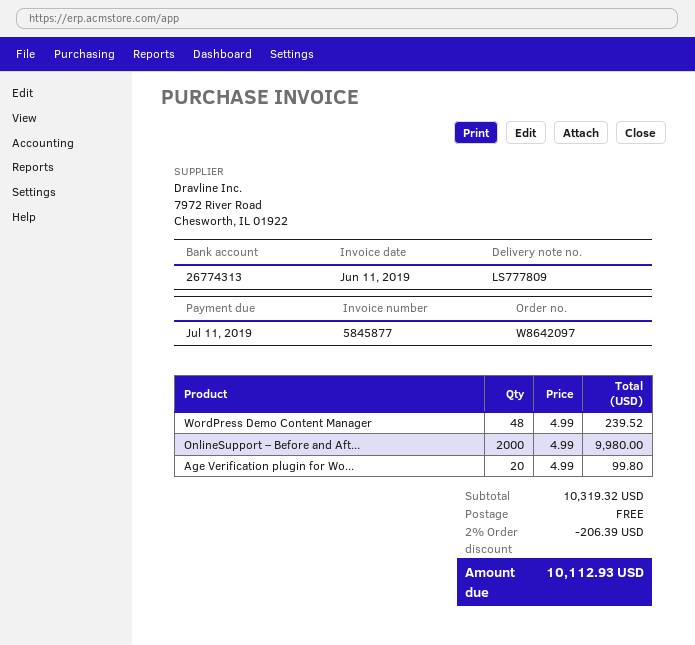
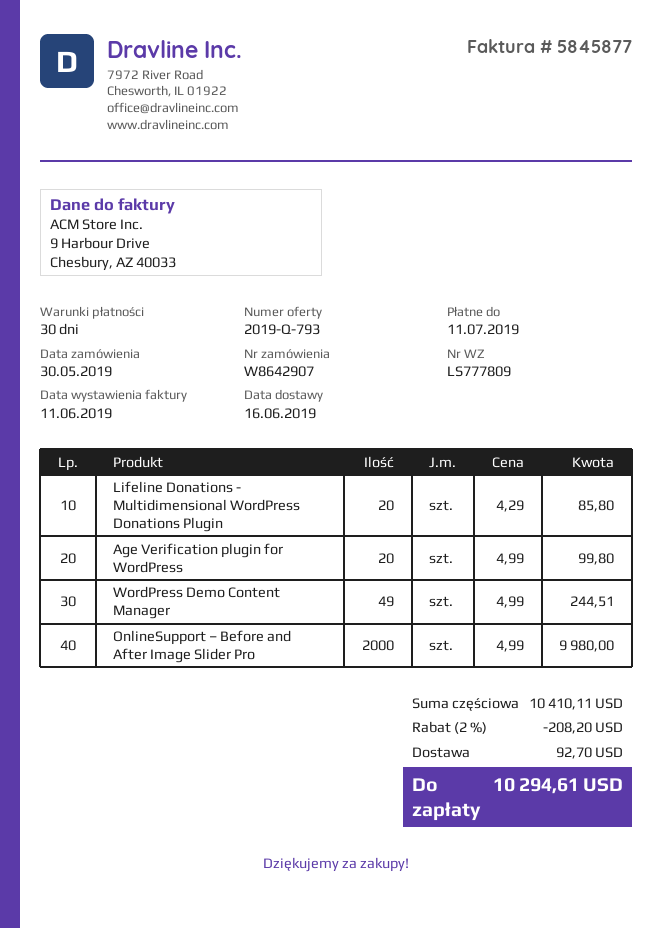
order number: W8642097 -> W8642907
WordPress Demo Content Manager: 48 x 4.99 = 239.52 -> 49 x 4.99 = 244.51
Lifeline Donations - Multidimensional WordPress Donations Plugin: none -> 20 x 4.29 = 85.80
subtotal: 10319.32 -> 10410.11
discount: 2% = 206.39 -> 2% = 208.20
shipping: 0.00 -> 92.70
total: 10112.93 -> 10294.61

